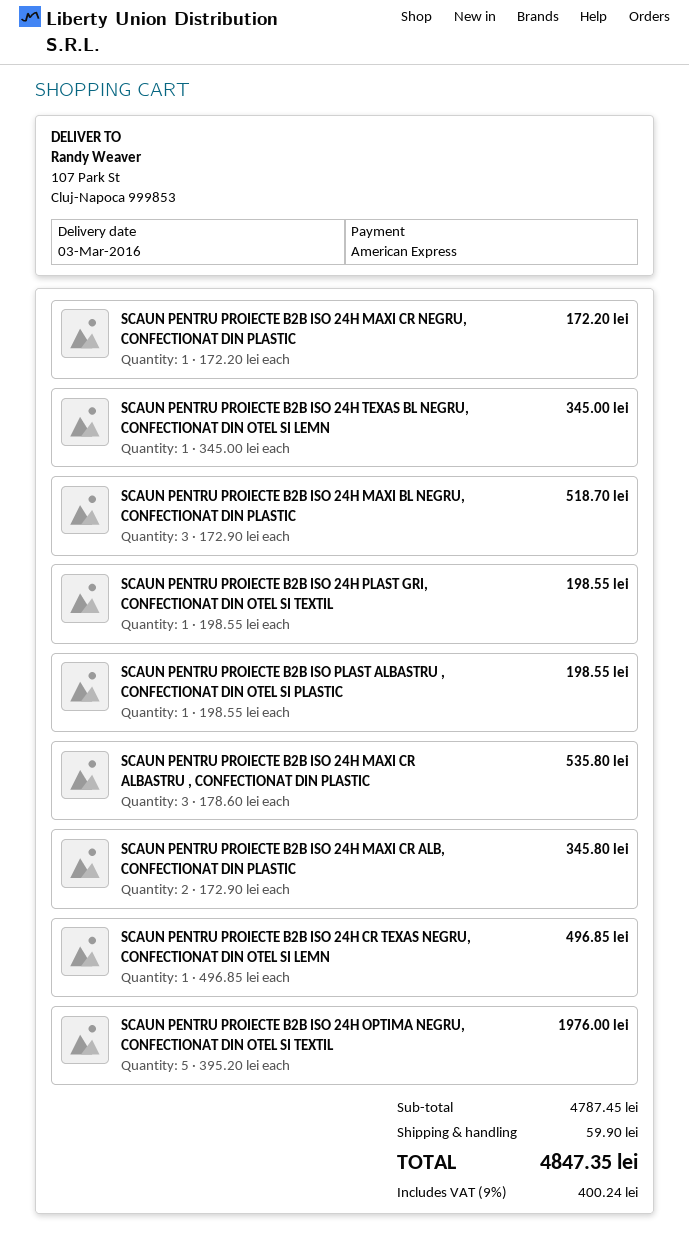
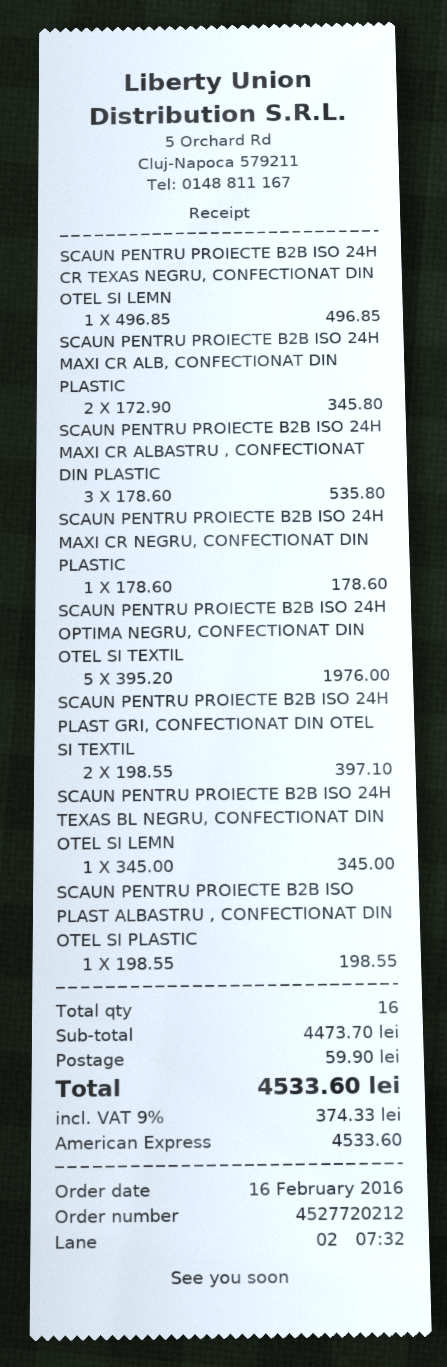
SCAUN PENTRU PROIECTE B2B ISO 24H MAXI CR NEGRU, CONFECTIONAT DIN PLASTIC: 1 x 172.20 = 172.20 -> 1 x 178.60 = 178.60
SCAUN PENTRU PROIECTE B2B ISO 24H MAXI BL NEGRU, CONFECTIONAT DIN PLASTIC: 3 x 172.90 = 518.70 -> none
SCAUN PENTRU PROIECTE B2B ISO 24H PLAST GRI, CONFECTIONAT DIN OTEL SI TEXTIL: 1 x 198.55 = 198.55 -> 2 x 198.55 = 397.10
subtotal: 4787.45 -> 4473.70
tax: 9% = 400.24 -> 9% = 374.33
total: 4847.35 -> 4533.60

